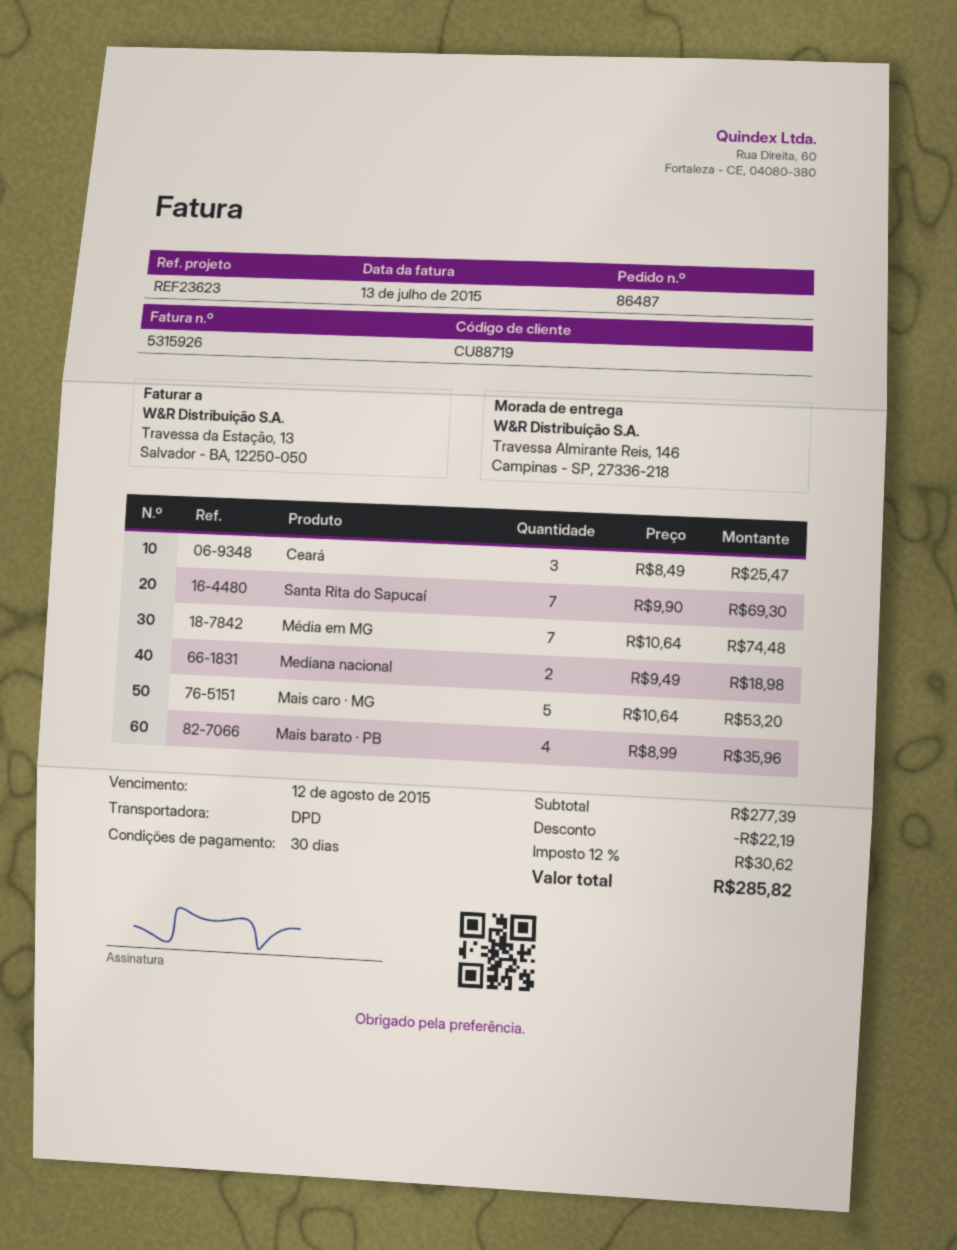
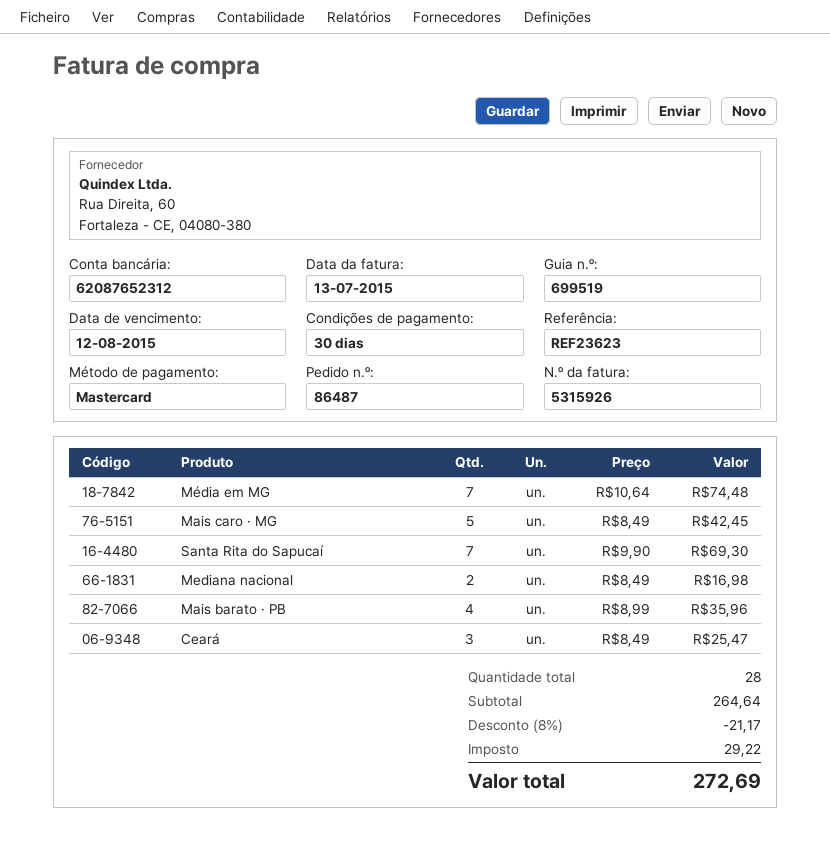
Mediana nacional: 2 x 9.49 = 18.98 -> 2 x 8.49 = 16.98
Mais caro · MG: 5 x 10.64 = 53.20 -> 5 x 8.49 = 42.45
subtotal: 277.39 -> 264.64
discount: 22.19 -> 21.17
tax: 30.62 -> 29.22
total: 285.82 -> 272.69

